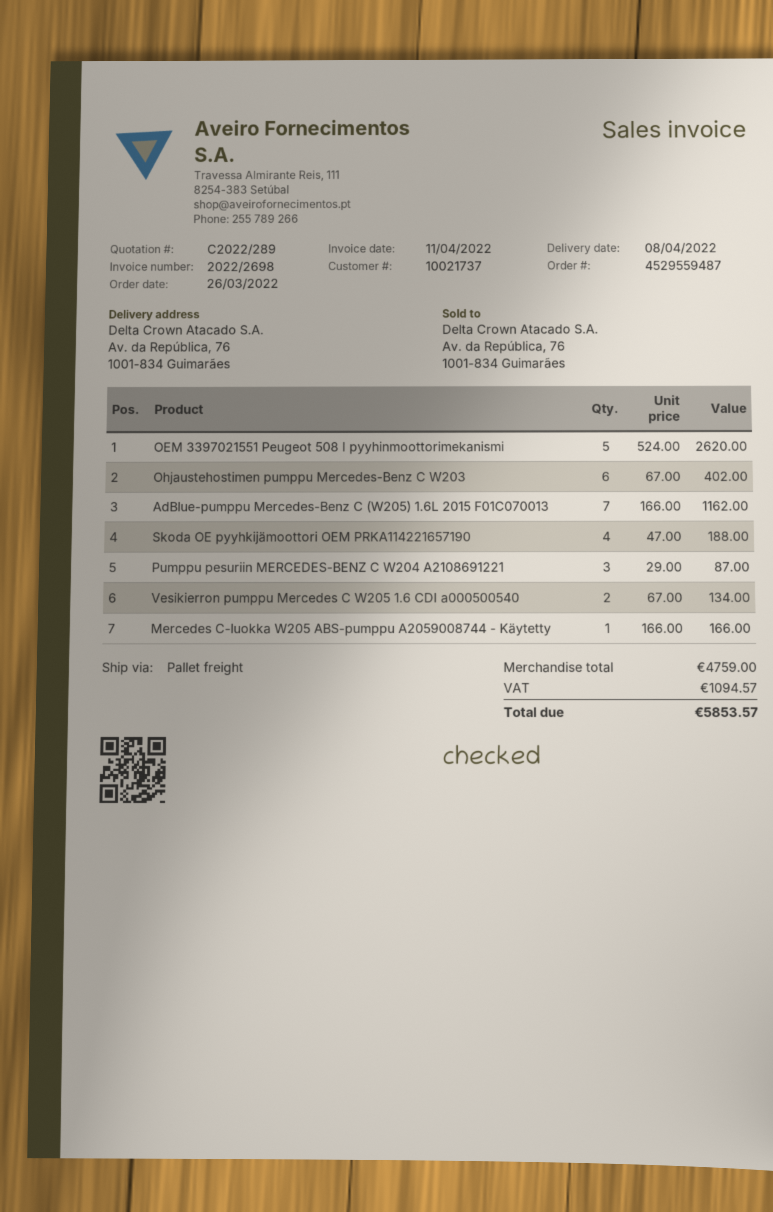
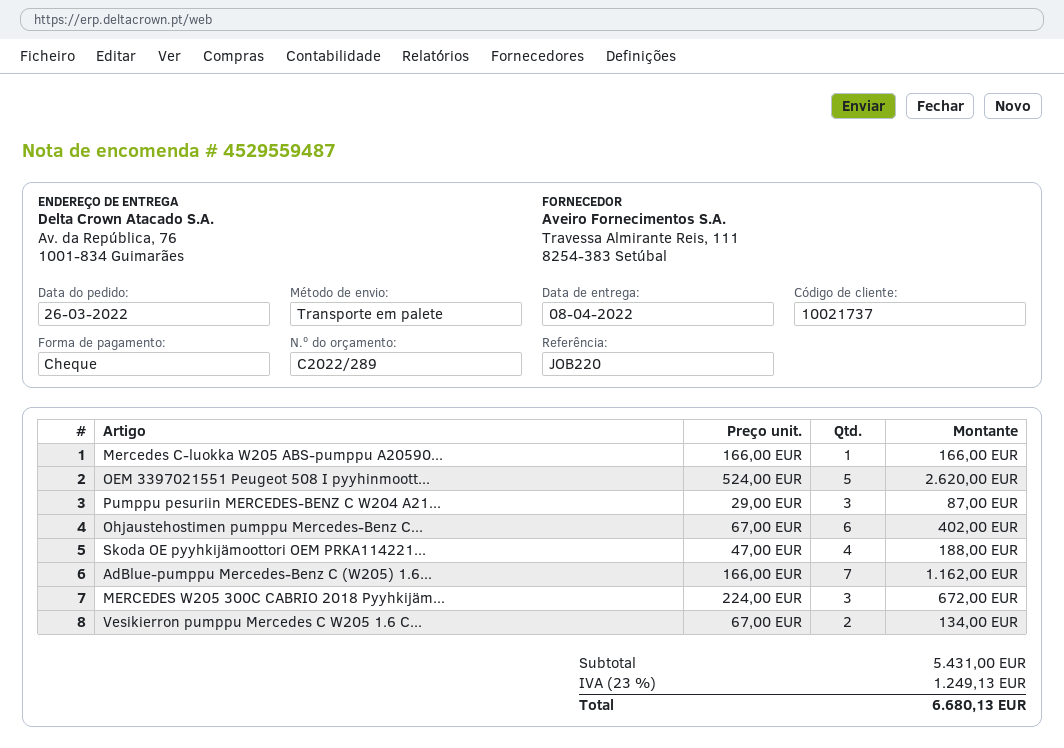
MERCEDES W205 300C CABRIO 2018 Pyyhkijäm...: none -> 3 x 224.00 = 672.00
subtotal: 4759.00 -> 5431.00
tax: 1094.57 -> 1249.13
total: 5853.57 -> 6680.13

